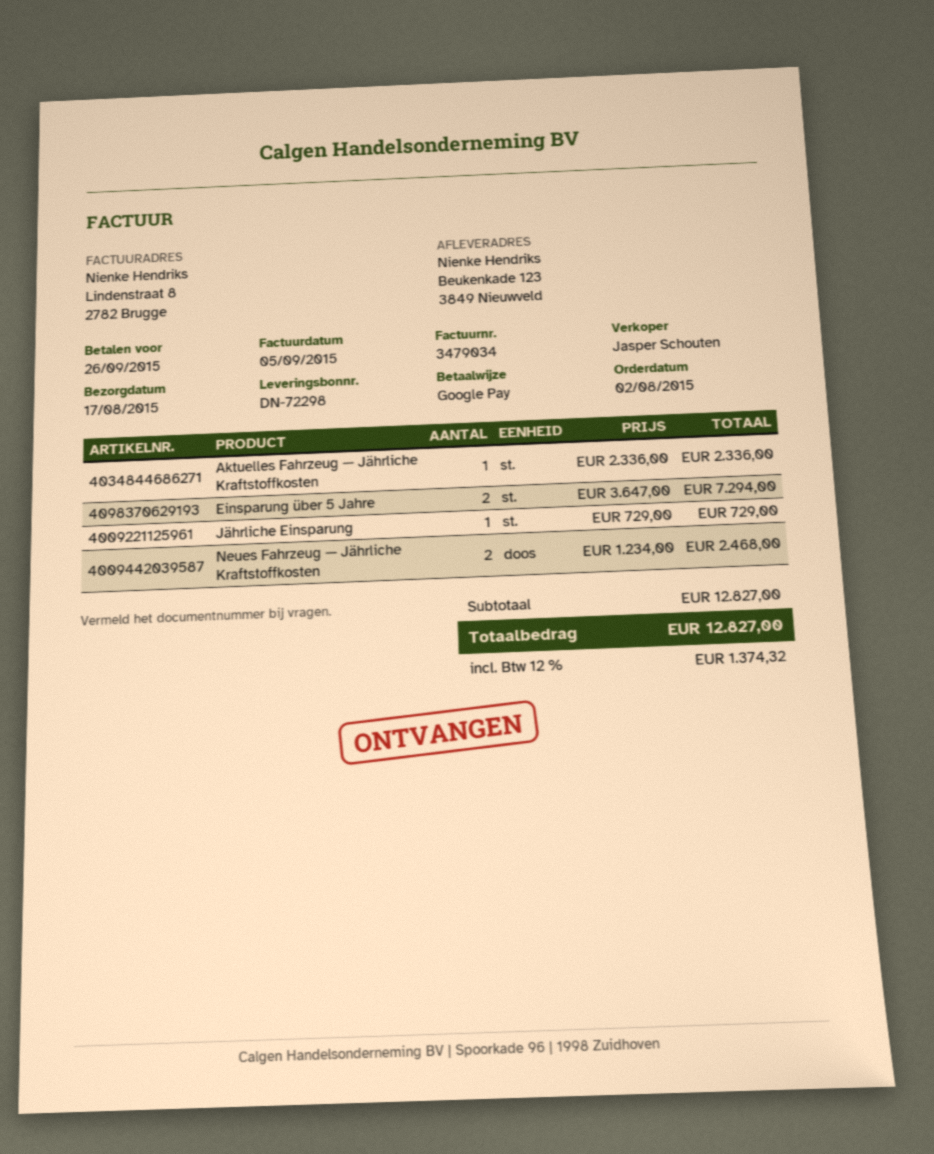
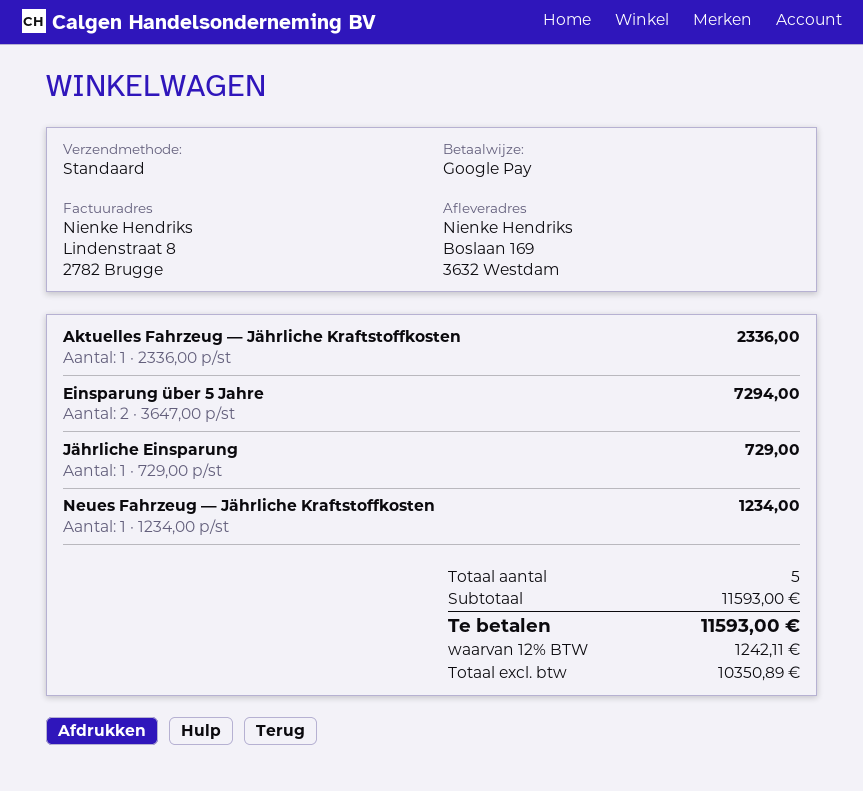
ship to: Beukenkade 123, 3849 Nieuwveld -> Boslaan 169, 3632 Westdam
Neues Fahrzeug — Jährliche Kraftstoffkosten: 2 x 1234.00 = 2468.00 -> 1 x 1234.00 = 1234.00
subtotal: 12827.00 -> 11593.00
tax: 12% = 1374.32 -> 12% = 1242.11
total: 12827.00 -> 11593.00

